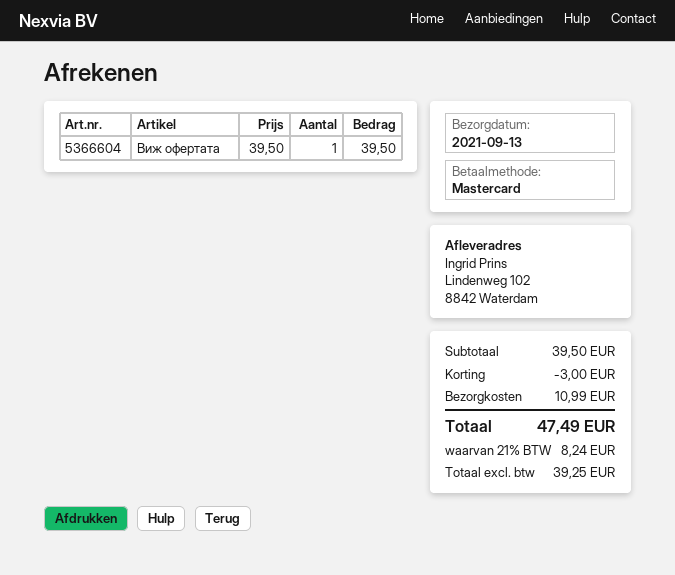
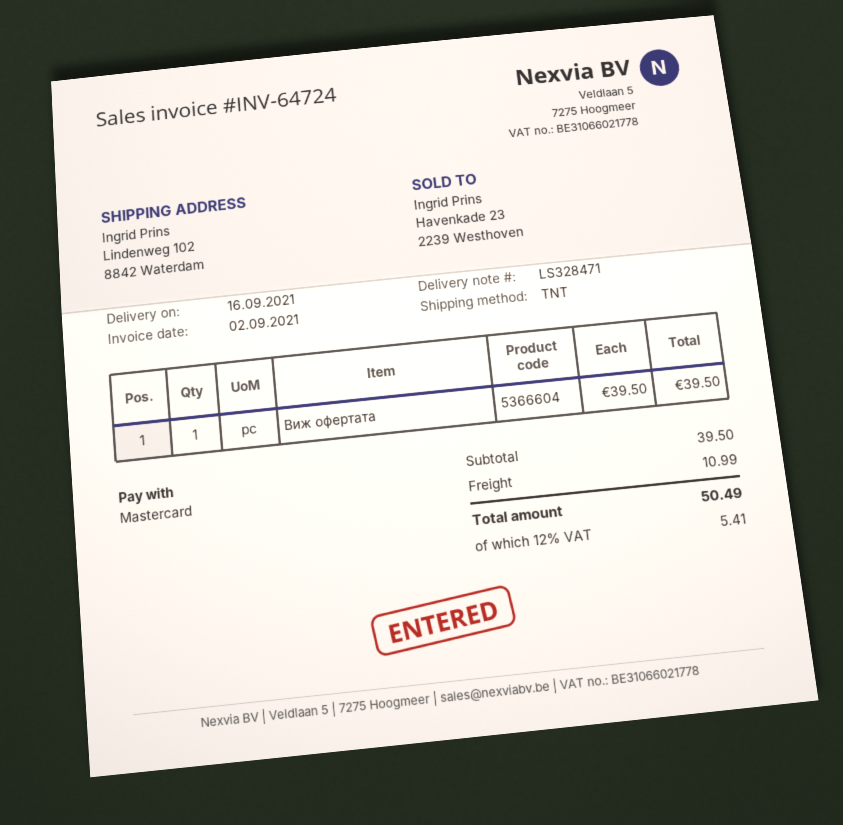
delivery date: 2021-09-13 -> 2021-09-16
discount: 3.00 -> none
tax: 21% = 8.24 -> 12% = 5.41
total: 47.49 -> 50.49

